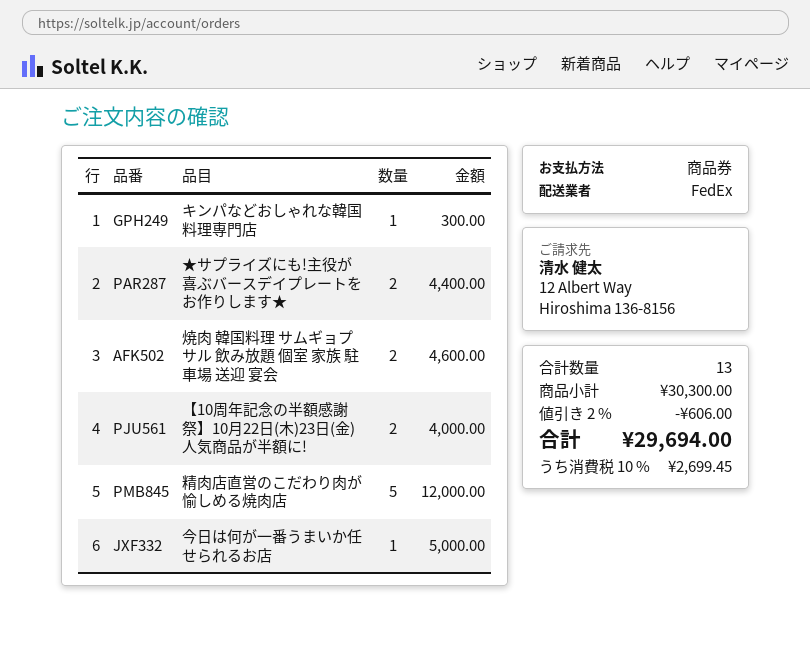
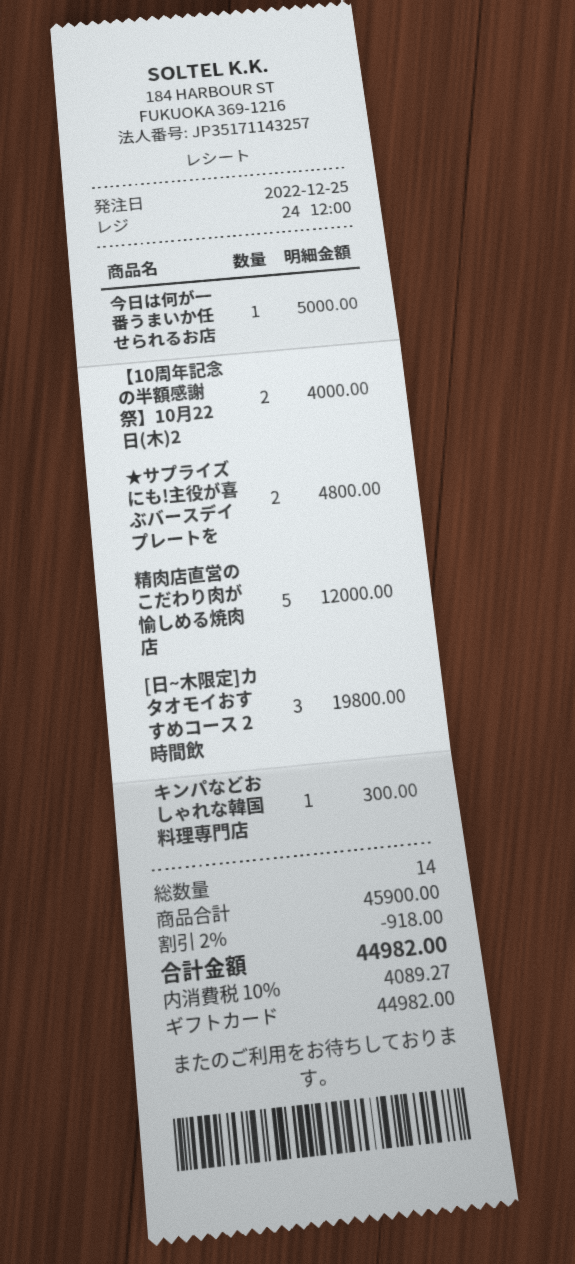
★サプライズにも!主役が喜ぶバースデイプレートをお作りします★: 2 for 4400.00 -> 2 for 4800.00
焼肉 韓国料理 サムギョプサル 飲み放題 個室 家族 駐車場 送迎 宴会: 2 for 4600.00 -> none
[日~木限定]カタオモイおすすめコース 2時間飲: none -> 3 for 19800.00
total quantity: 13 -> 14
subtotal: 30300.00 -> 45900.00
discount: 2% = 606.00 -> 2% = 918.00
tax: 10% = 2699.45 -> 10% = 4089.27
total: 29694.00 -> 44982.00

